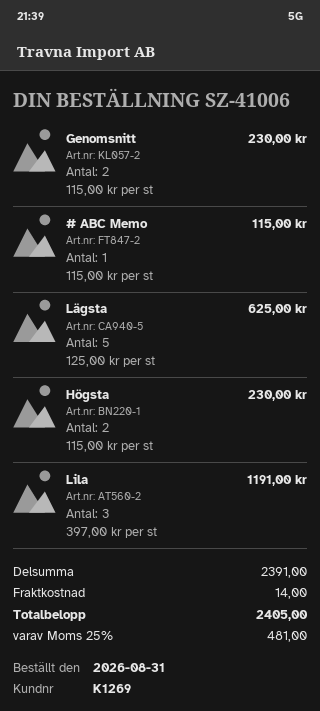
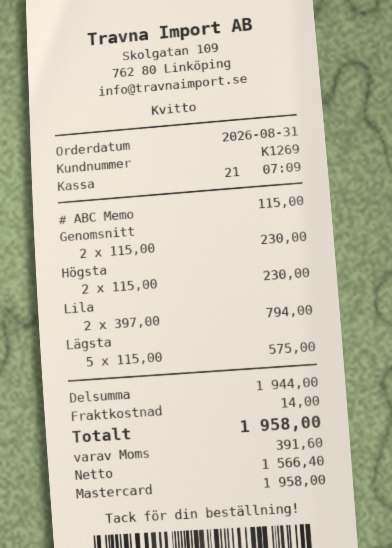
Lägsta: 5 x 125.00 = 625.00 -> 5 x 115.00 = 575.00
Lila: 3 x 397.00 = 1191.00 -> 2 x 397.00 = 794.00
subtotal: 2391.00 -> 1944.00
tax: 481.00 -> 391.60
total: 2405.00 -> 1958.00

